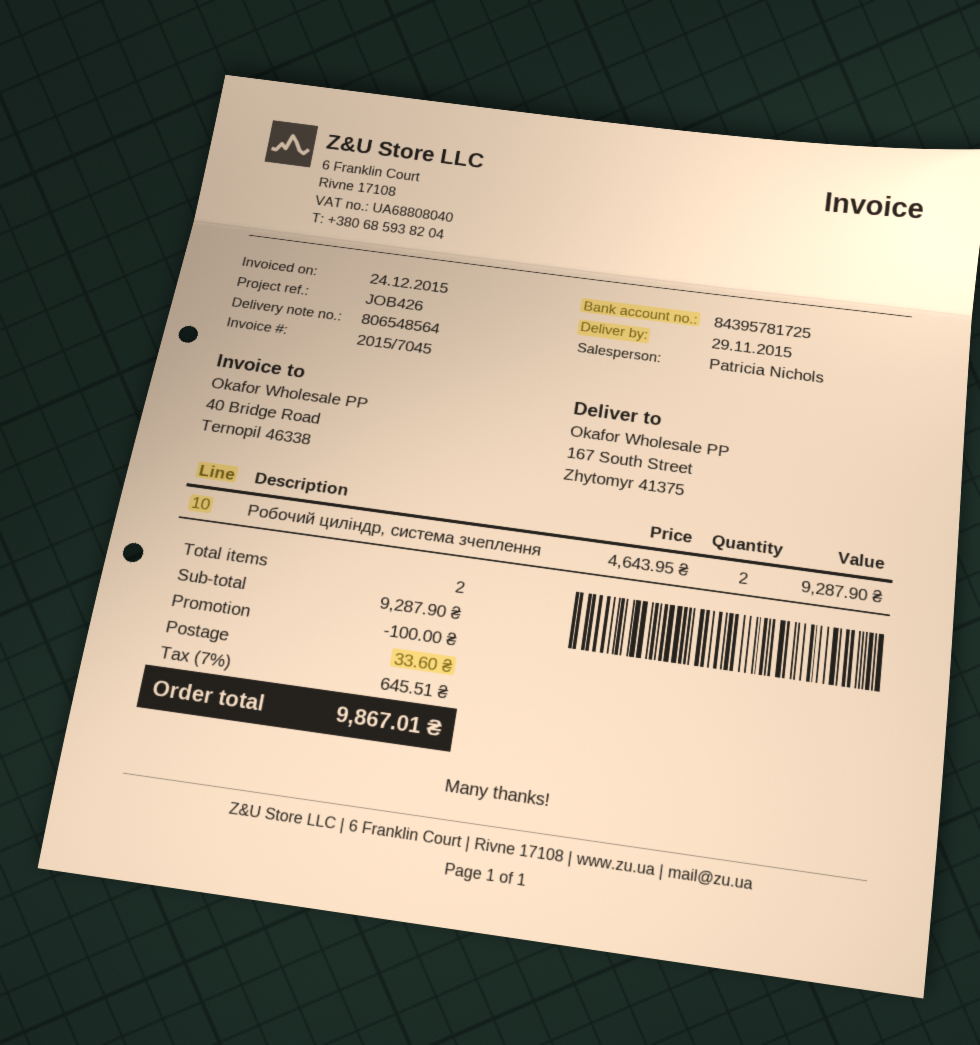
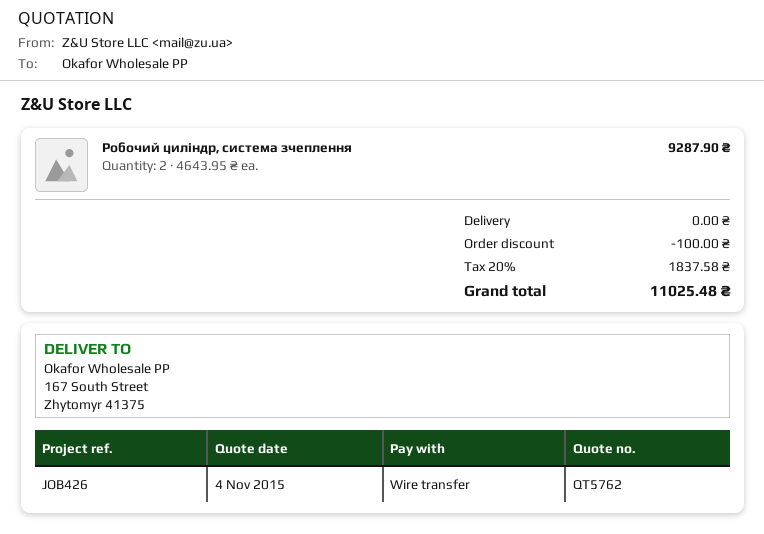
shipping: 33.60 -> 0.00
tax: 7% = 645.51 -> 20% = 1837.58
total: 9867.01 -> 11025.48

